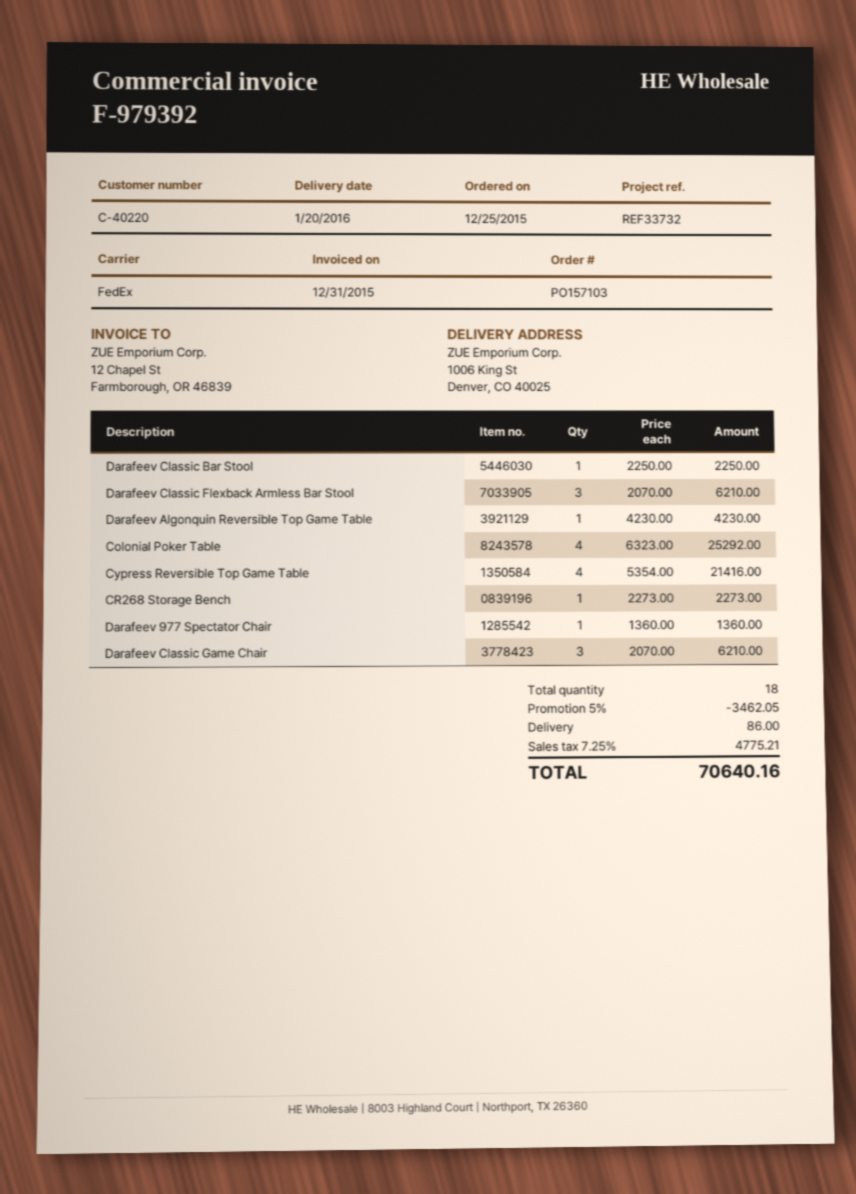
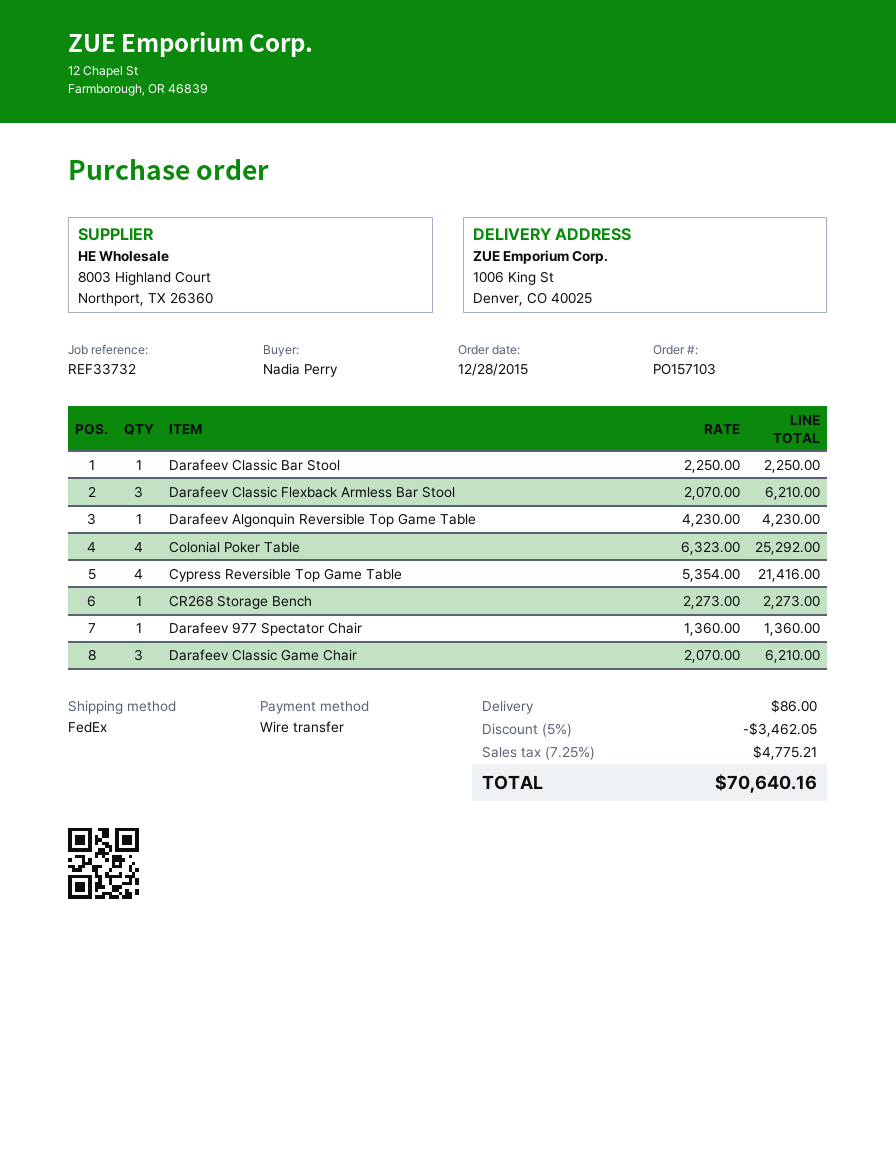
order date: 2015-12-25 -> 2015-12-28

